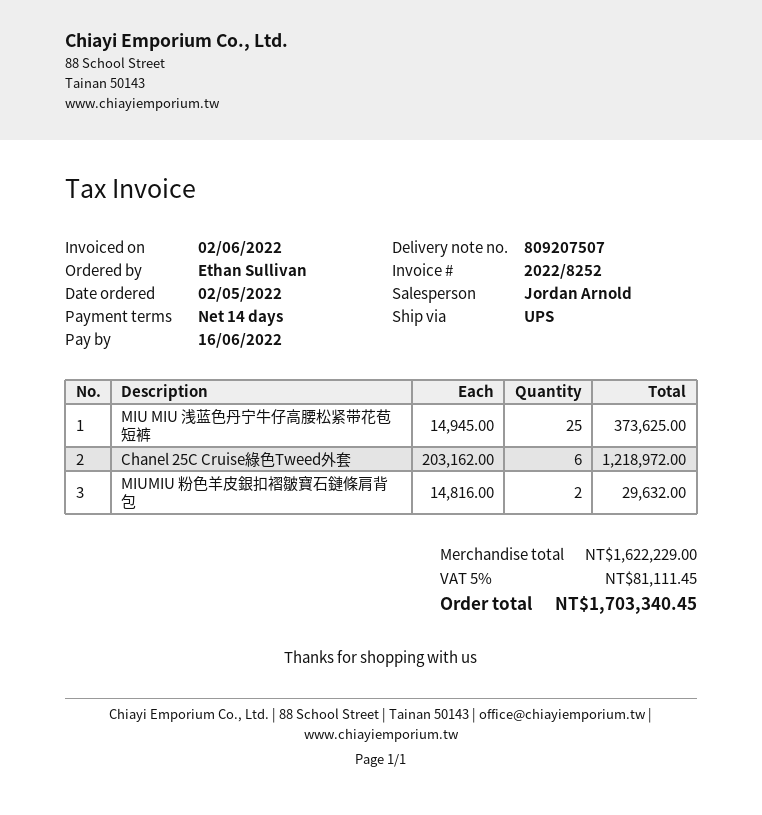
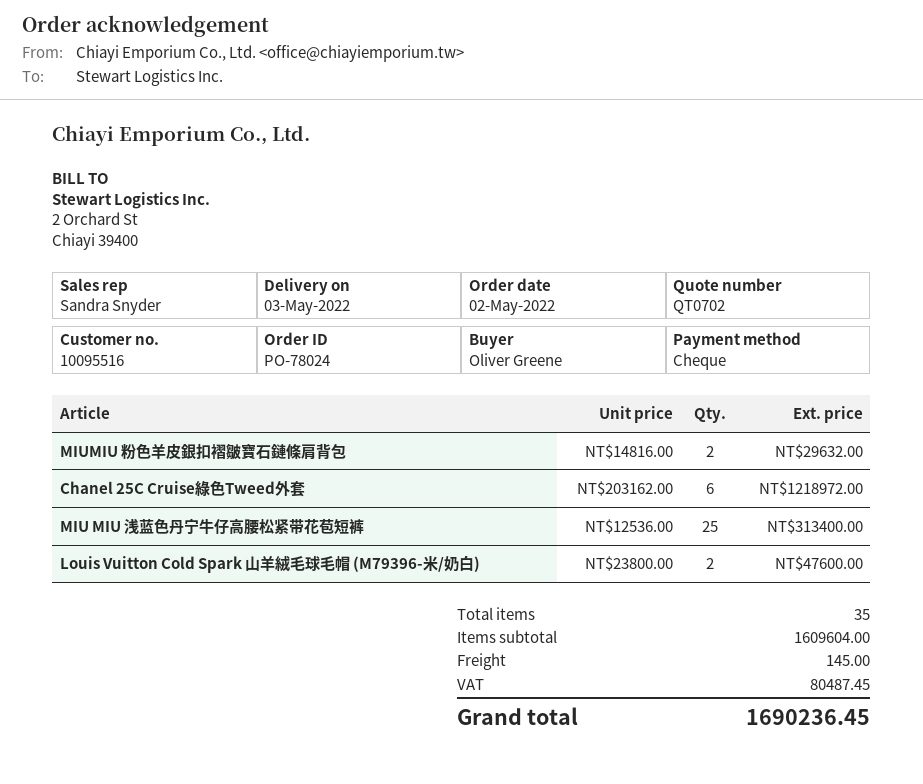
ordered by: Ethan Sullivan -> Oliver Greene
sales rep: Jordan Arnold -> Sandra Snyder
MIU MIU 浅蓝色丹宁牛仔高腰松紧带花苞短裤: 25 x 14945.00 = 373625.00 -> 25 x 12536.00 = 313400.00
Louis Vuitton Cold Spark 山羊絨毛球毛帽 (M79396-米/奶白): none -> 2 x 23800.00 = 47600.00
subtotal: 1622229.00 -> 1609604.00
shipping: none -> 145.00
tax: 81111.45 -> 80487.45
total: 1703340.45 -> 1690236.45

